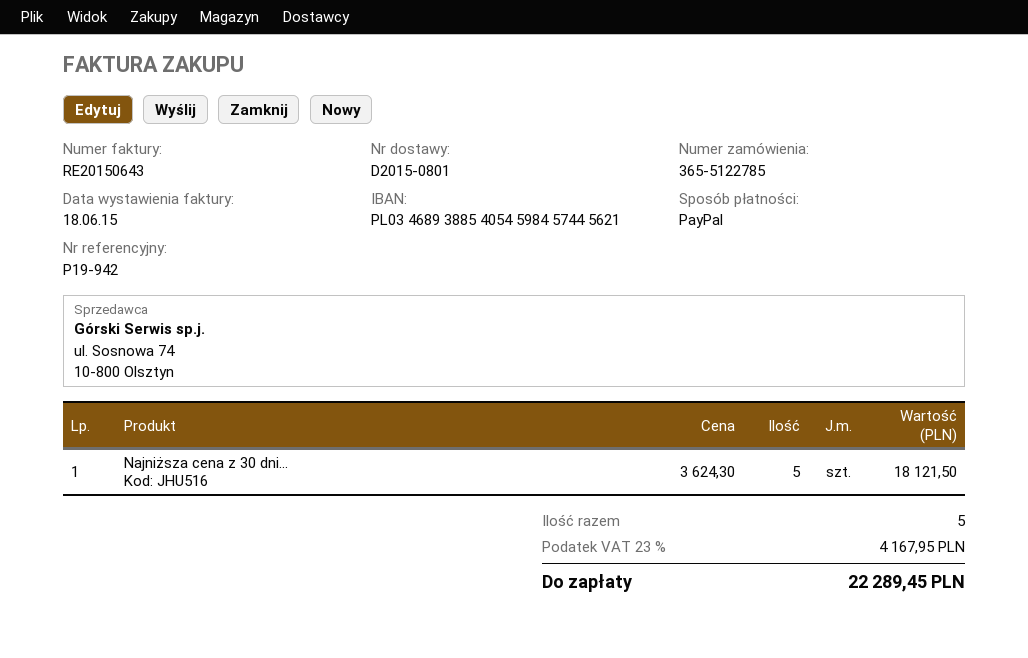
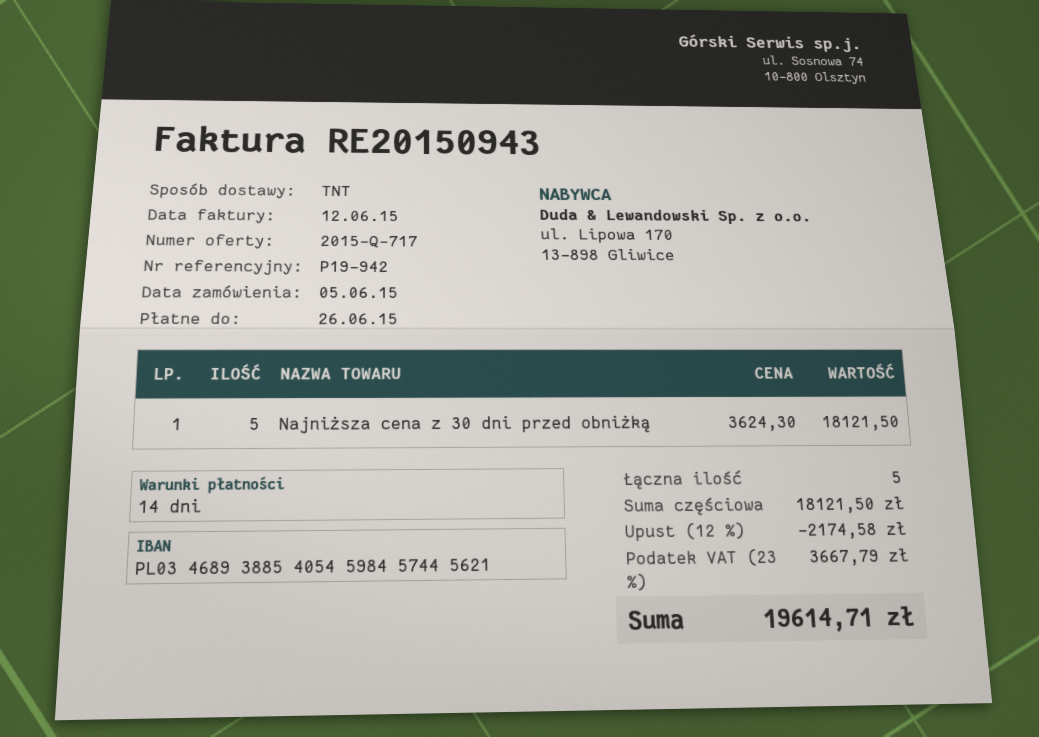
invoice number: RE20150643 -> RE20150943
invoice date: 2015-06-18 -> 2015-06-12
discount: none -> 12% = 2174.58
tax: 23% = 4167.95 -> 23% = 3667.79
total: 22289.45 -> 19614.71

